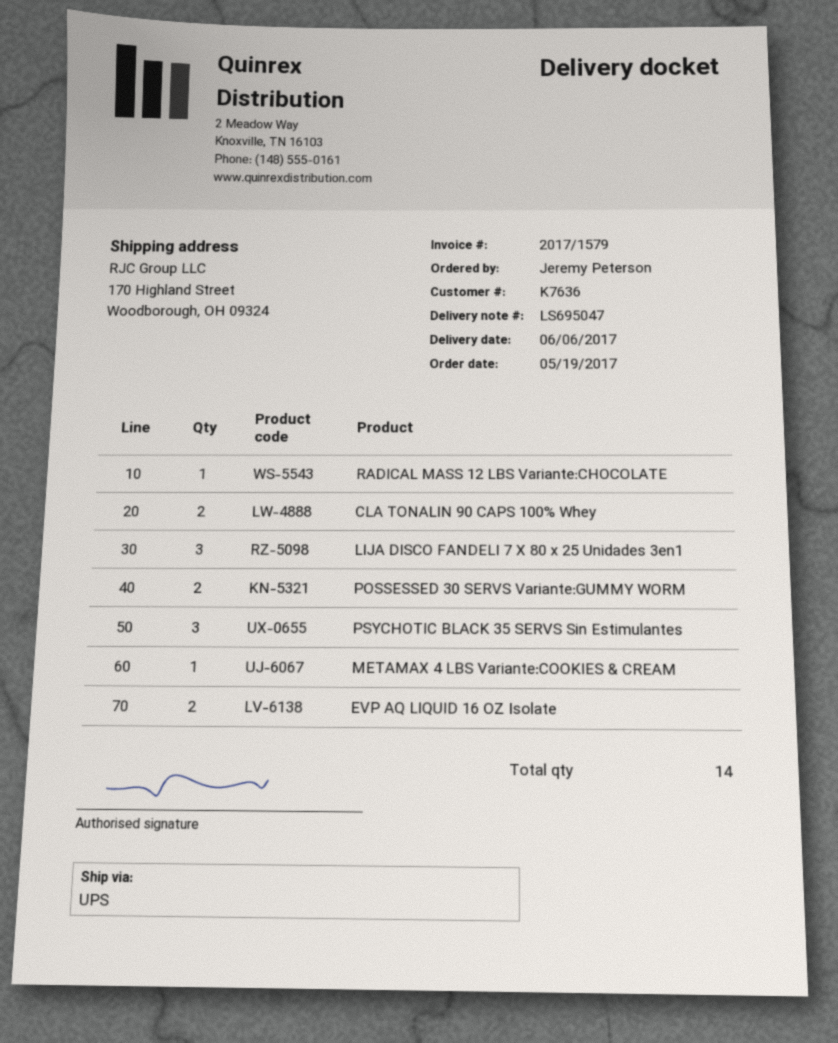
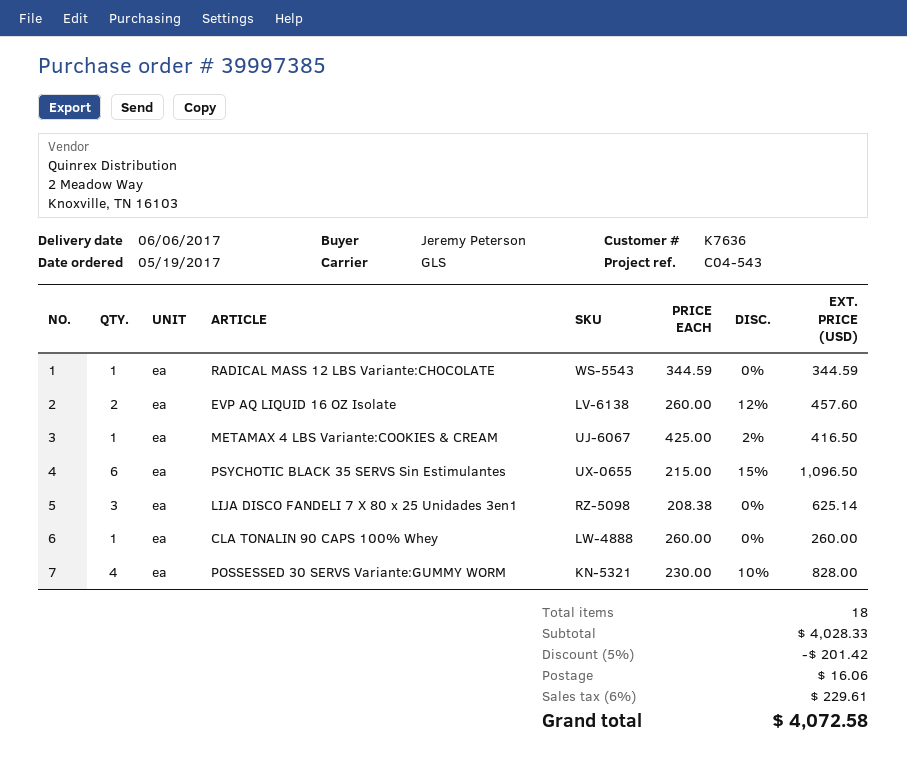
shipping method: UPS -> GLS
CLA TONALIN 90 CAPS 100% Whey: 2 -> 1
POSSESSED 30 SERVS Variante:GUMMY WORM: 2 -> 4
PSYCHOTIC BLACK 35 SERVS Sin Estimulantes: 3 -> 6
total quantity: 14 -> 18

